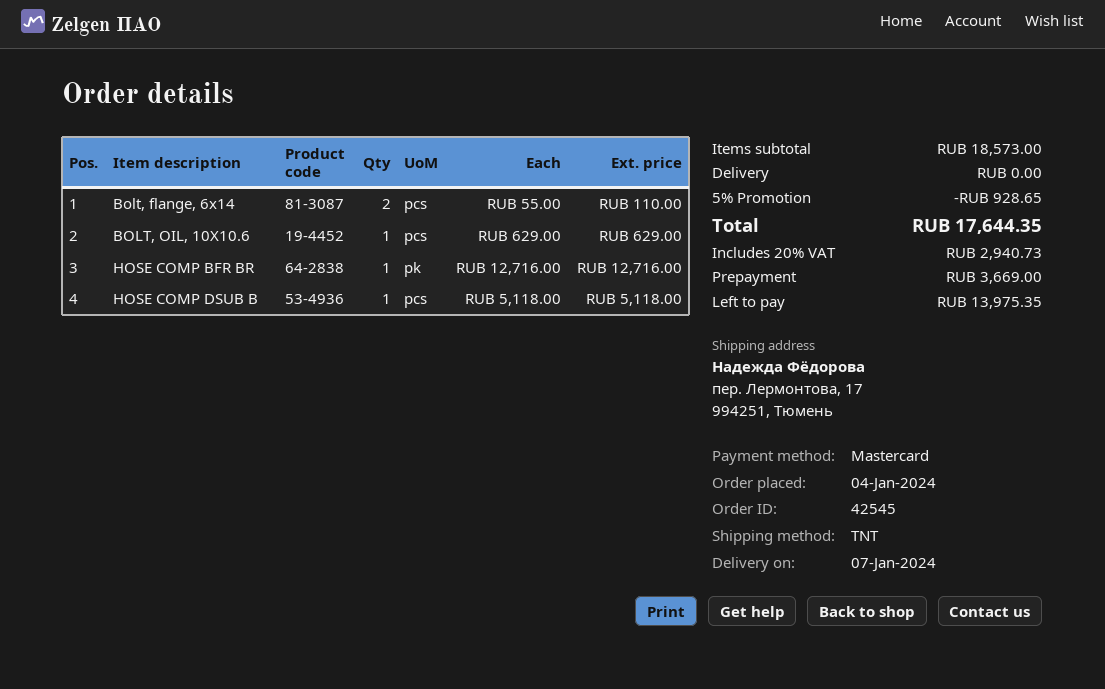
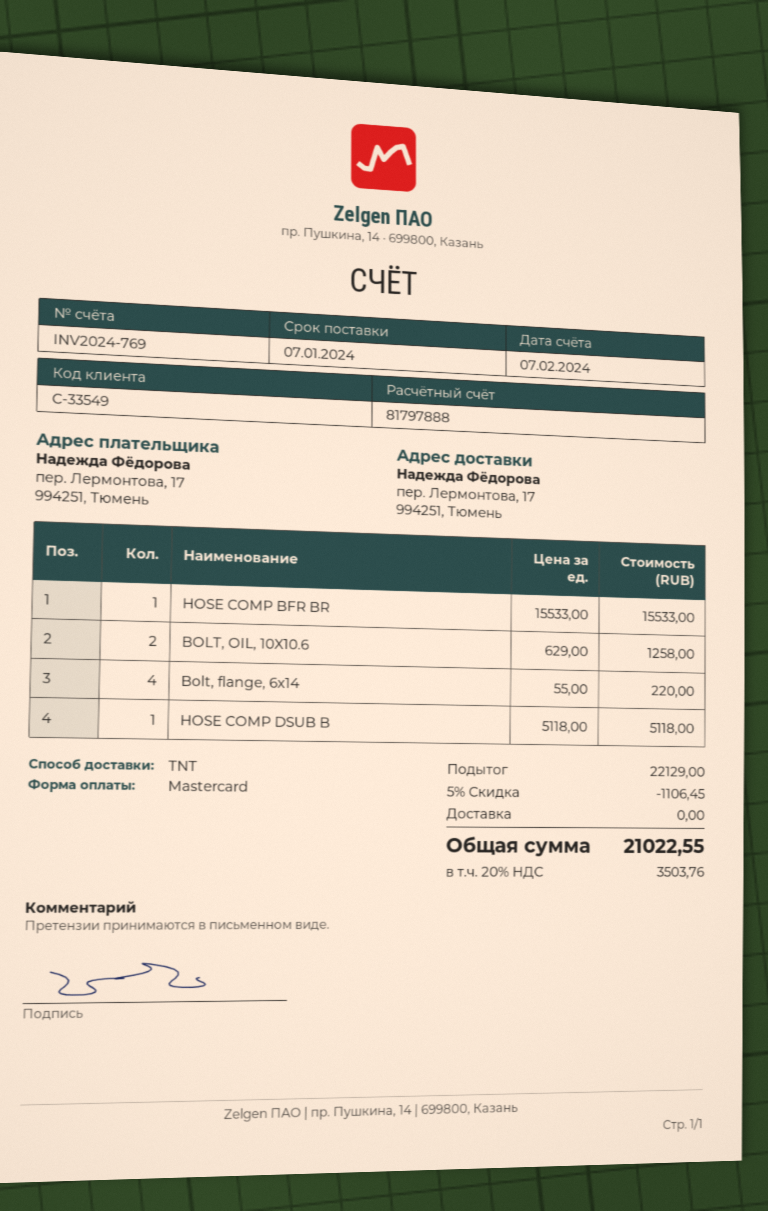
Bolt, flange, 6x14: 2 x 55.00 = 110.00 -> 4 x 55.00 = 220.00
BOLT, OIL, 10X10.6: 1 x 629.00 = 629.00 -> 2 x 629.00 = 1258.00
HOSE COMP BFR BR: 1 x 12716.00 = 12716.00 -> 1 x 15533.00 = 15533.00
subtotal: 18573.00 -> 22129.00
discount: 5% = 928.65 -> 5% = 1106.45
tax: 20% = 2940.73 -> 20% = 3503.76
total: 17644.35 -> 21022.55

